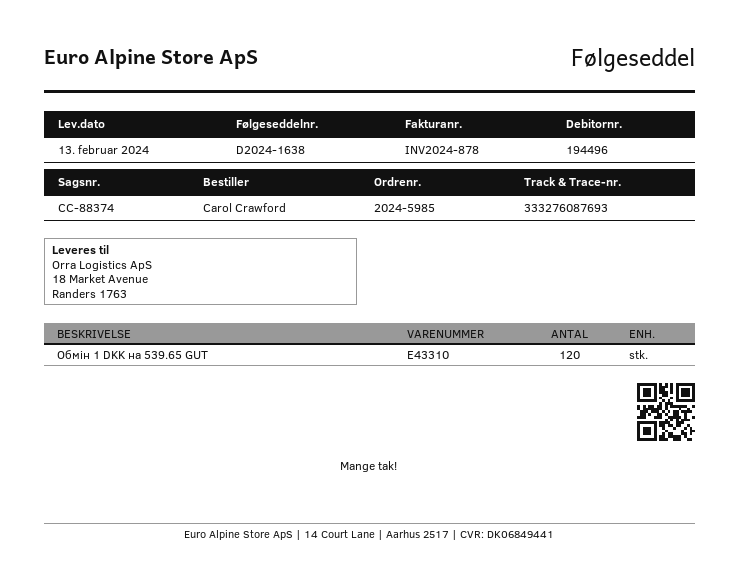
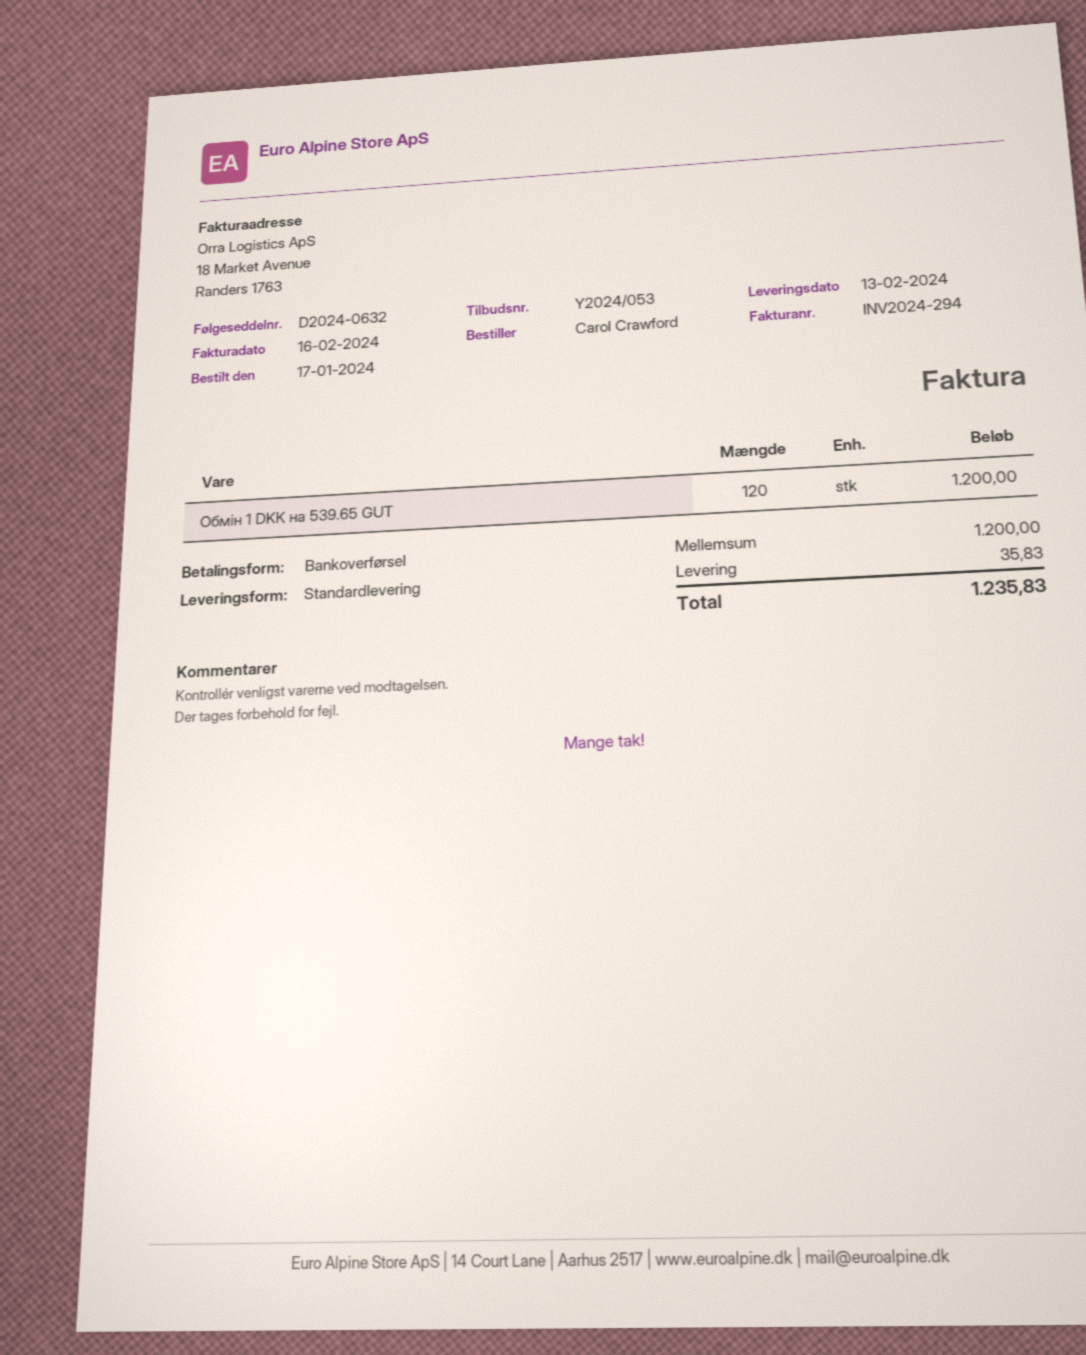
delivery note number: D2024-1638 -> D2024-0632
invoice number: INV2024-878 -> INV2024-294

